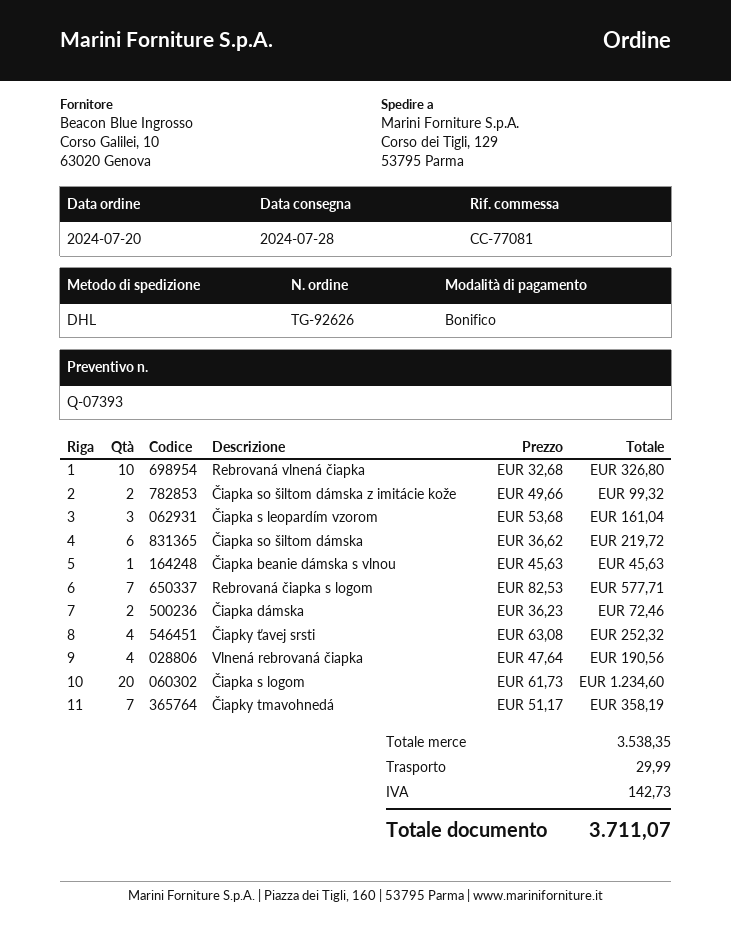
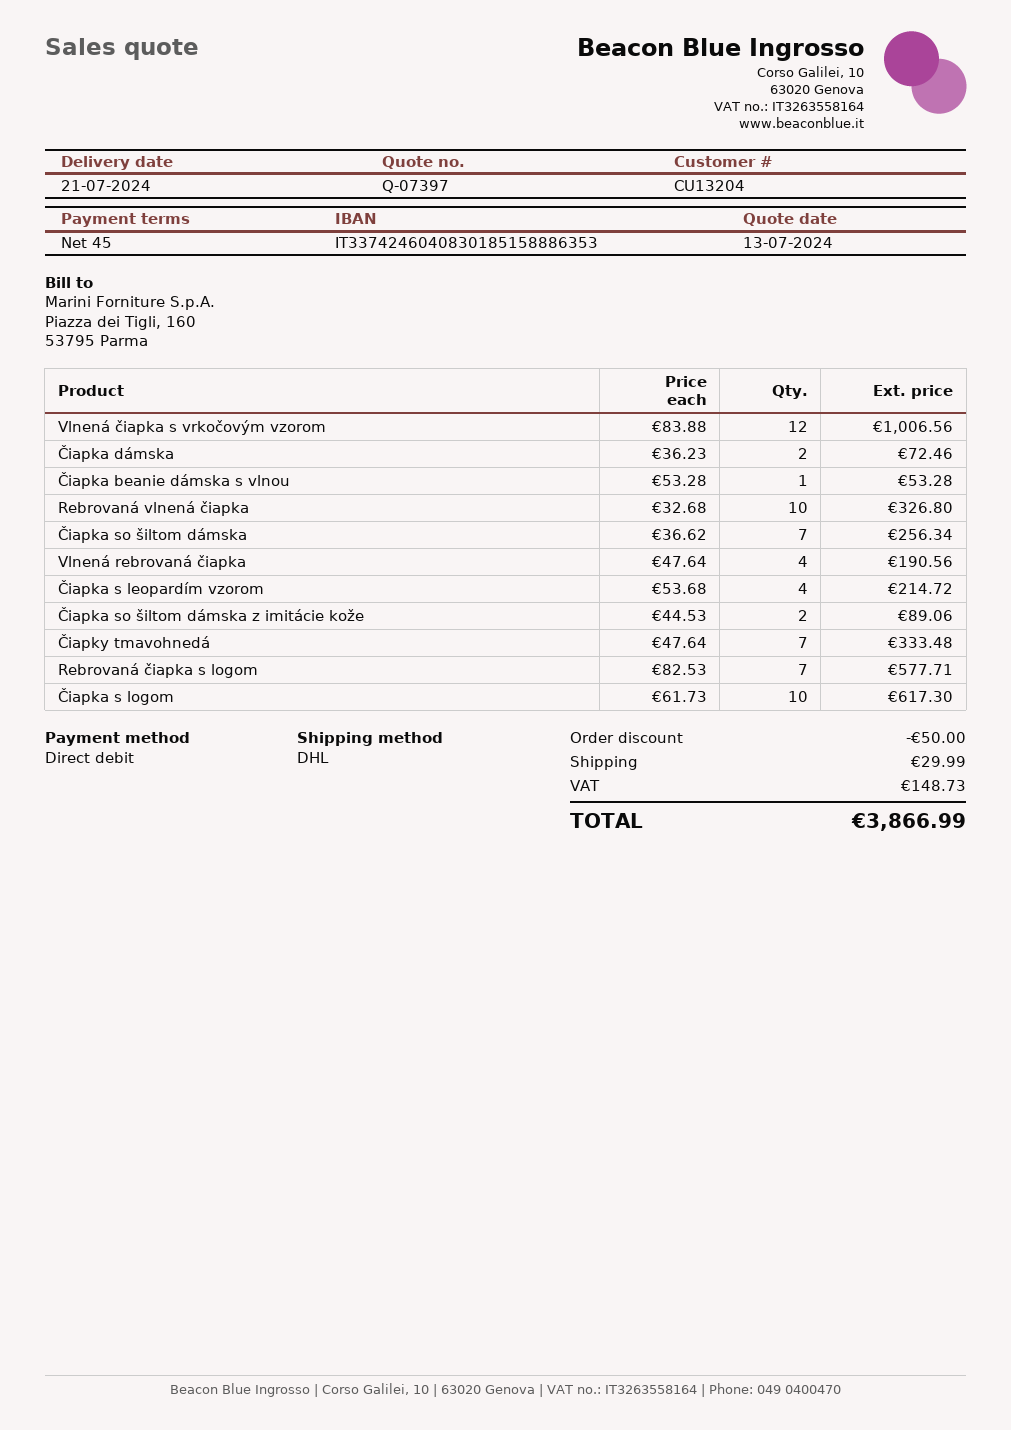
quote number: Q-07393 -> Q-07397
delivery date: 2024-07-28 -> 2024-07-21
payment method: bank transfer -> direct debit
Čiapka so šiltom dámska z imitácie kože: 2 x 49.66 = 99.32 -> 2 x 44.53 = 89.06
Čiapka s leopardím vzorom: 3 x 53.68 = 161.04 -> 4 x 53.68 = 214.72
Čiapka so šiltom dámska: 6 x 36.62 = 219.72 -> 7 x 36.62 = 256.34
Čiapka beanie dámska s vlnou: 1 x 45.63 = 45.63 -> 1 x 53.28 = 53.28
Čiapky ťavej srsti: 4 x 63.08 = 252.32 -> none
Čiapka s logom: 20 x 61.73 = 1234.60 -> 10 x 61.73 = 617.30
Čiapky tmavohnedá: 7 x 51.17 = 358.19 -> 7 x 47.64 = 333.48
Vlnená čiapka s vrkočovým vzorom: none -> 12 x 83.88 = 1006.56
discount: none -> 50.00
tax: 142.73 -> 148.73
total: 3711.07 -> 3866.99

